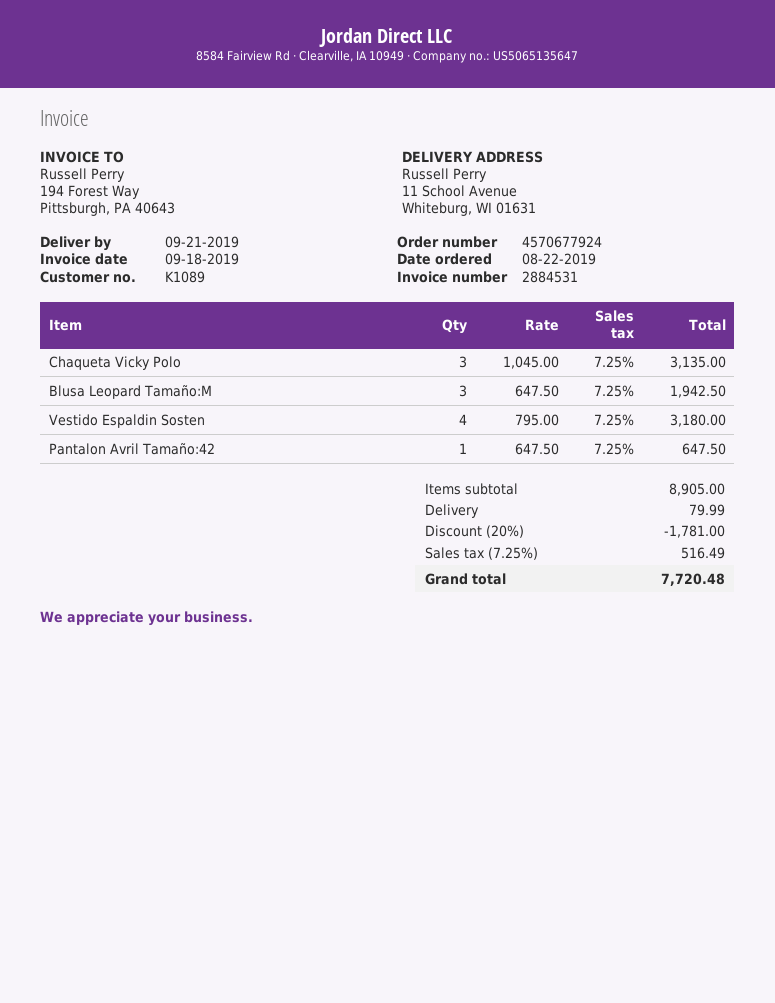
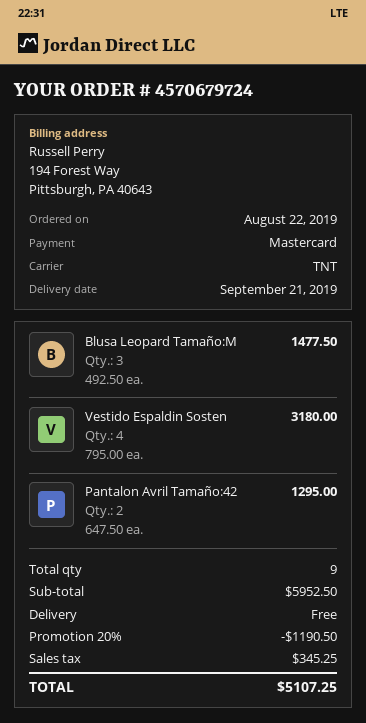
order number: 4570677924 -> 4570679724
Chaqueta Vicky Polo: 3 x 1045.00 = 3135.00 -> none
Blusa Leopard Tamaño:M: 3 x 647.50 = 1942.50 -> 3 x 492.50 = 1477.50
Pantalon Avril Tamaño:42: 1 x 647.50 = 647.50 -> 2 x 647.50 = 1295.00
subtotal: 8905.00 -> 5952.50
discount: 20% = 1781.00 -> 20% = 1190.50
shipping: 79.99 -> 0.00
tax: 516.49 -> 345.25
total: 7720.48 -> 5107.25

